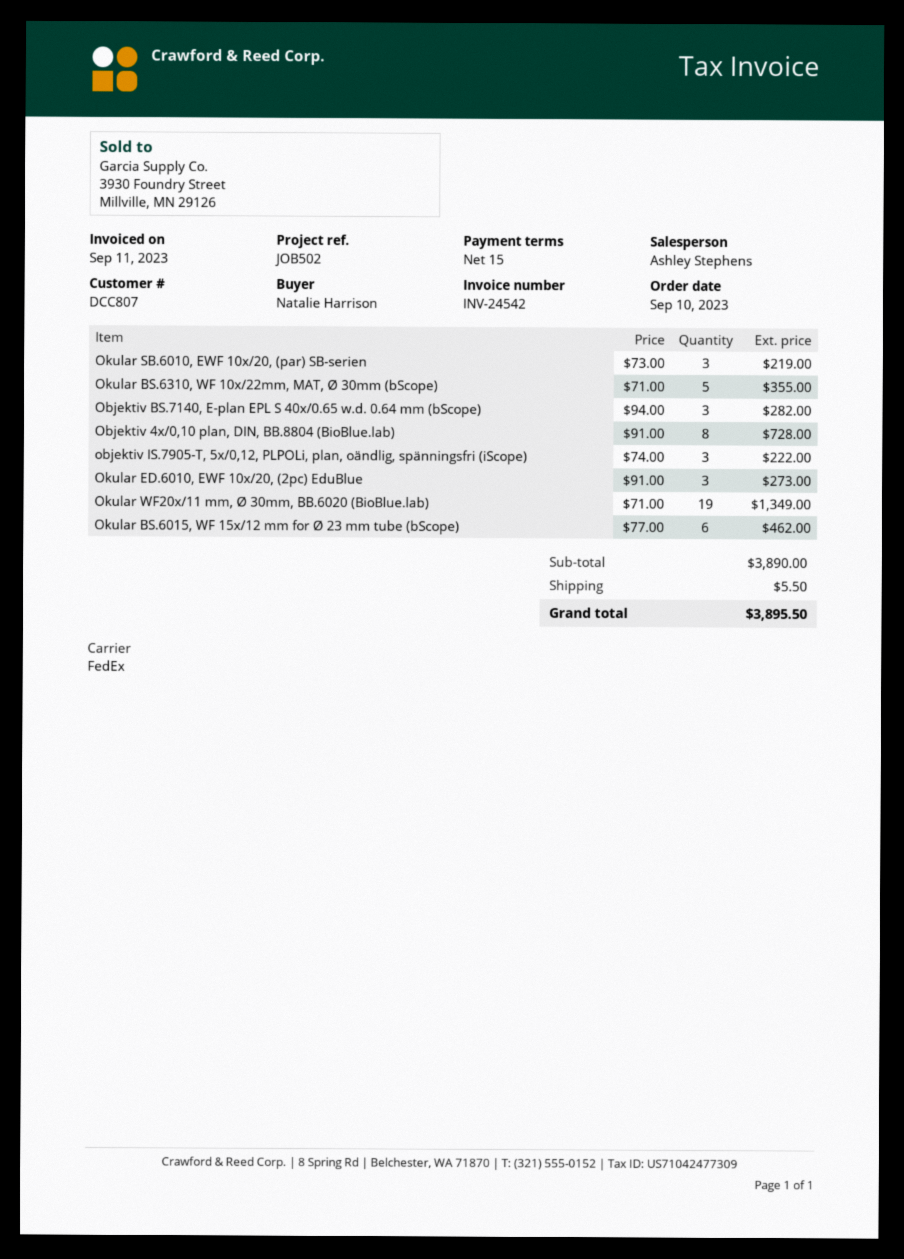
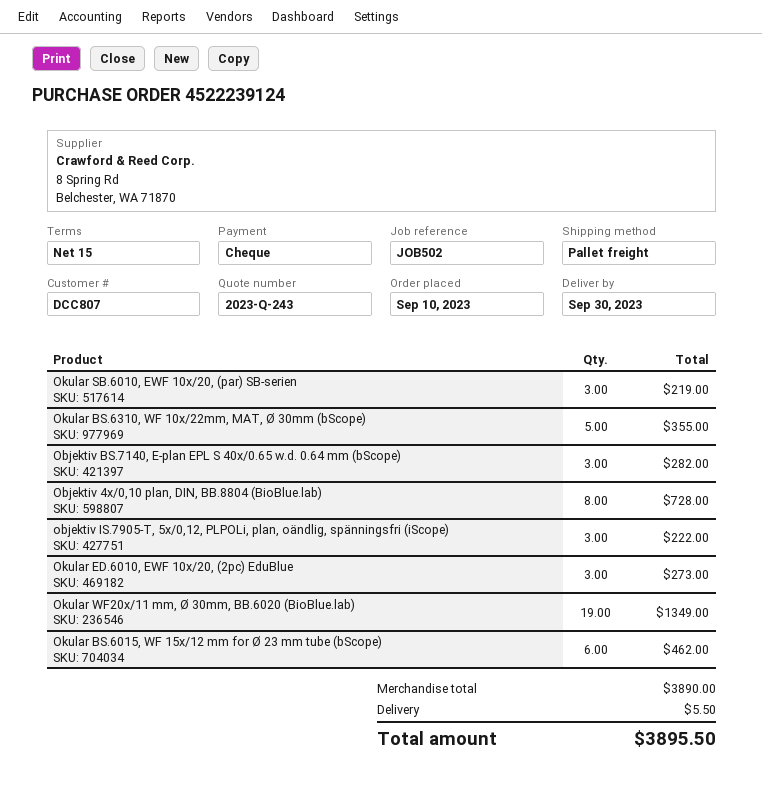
shipping method: FedEx -> pallet freight

